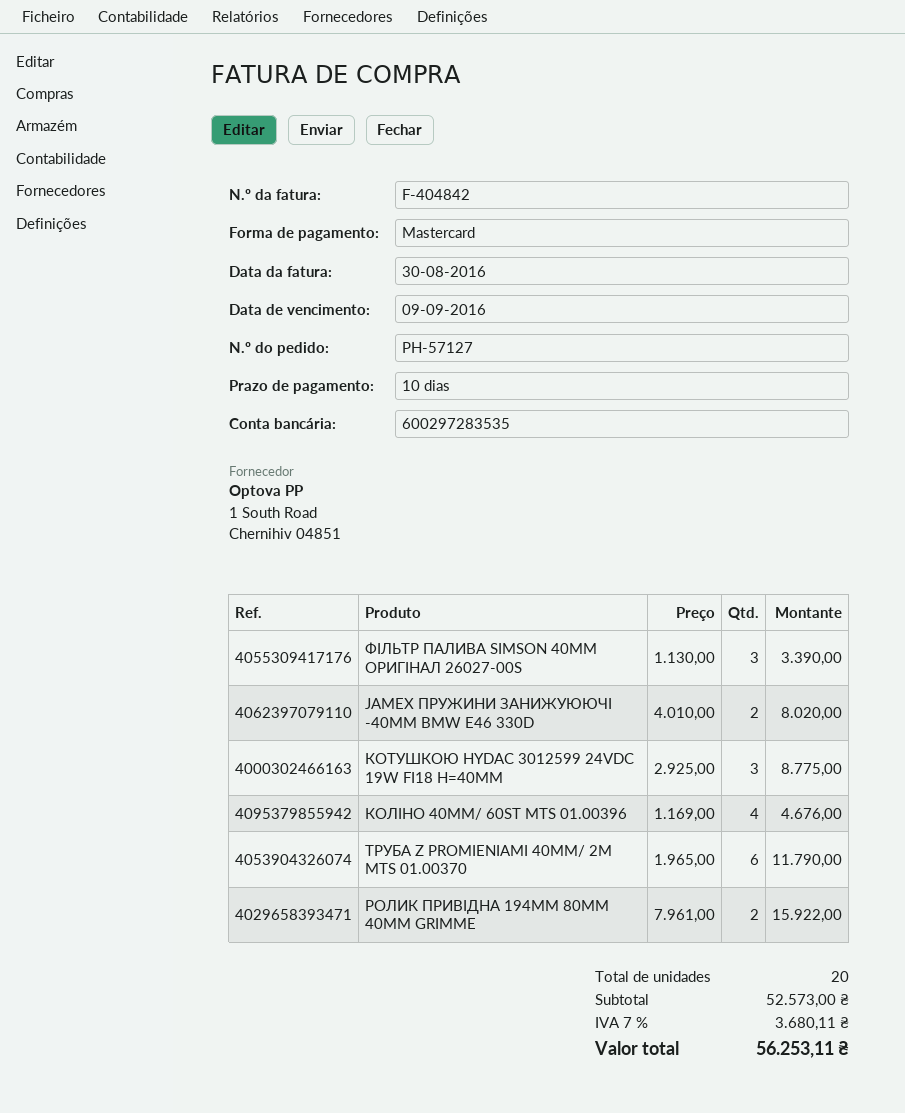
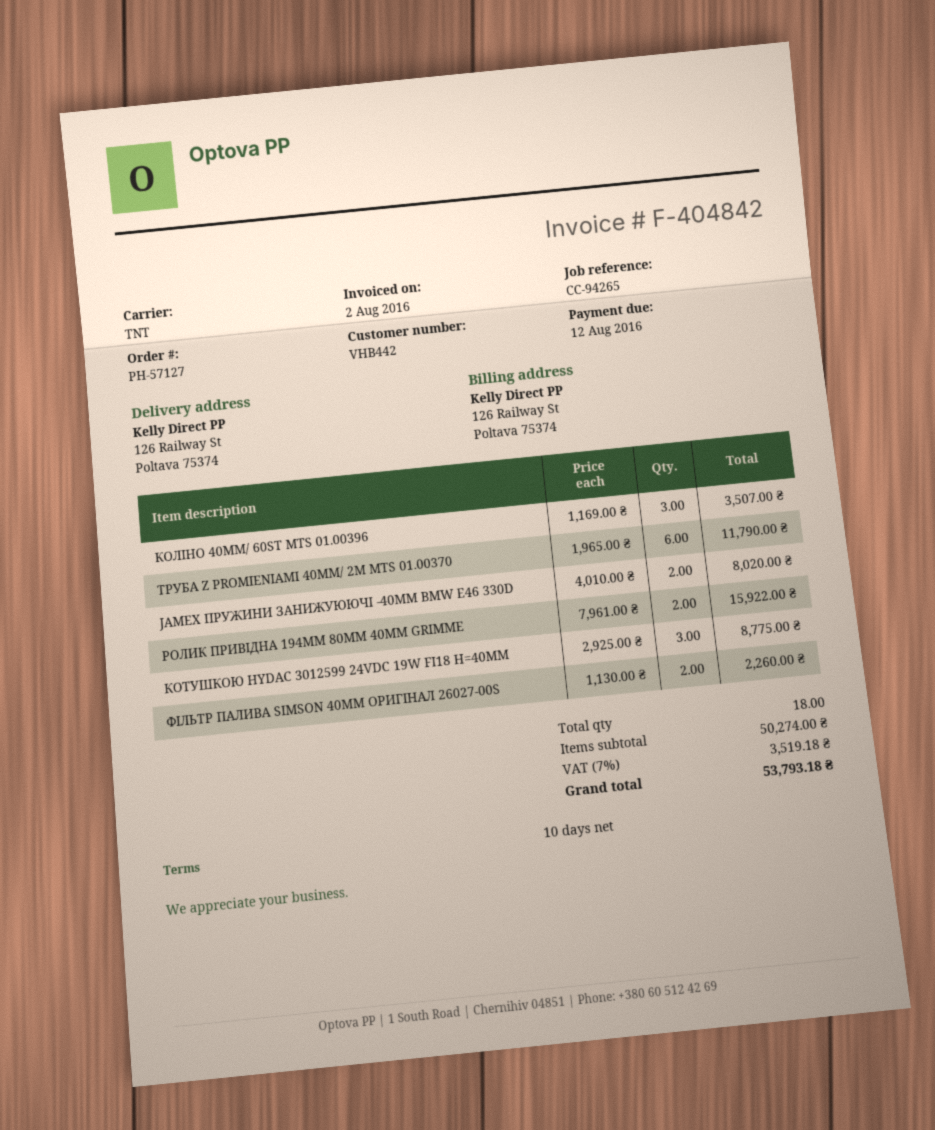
invoice date: 2016-08-30 -> 2016-08-02
due date: 2016-09-09 -> 2016-08-12
ФІЛЬТР ПАЛИВА SIMSON 40MM ОРИГІНАЛ 26027-00S: 3 x 1130.00 = 3390.00 -> 2 x 1130.00 = 2260.00
КОЛІНО 40MM/ 60ST MTS 01.00396: 4 x 1169.00 = 4676.00 -> 3 x 1169.00 = 3507.00
total quantity: 20 -> 18
subtotal: 52573.00 -> 50274.00
tax: 7% = 3680.11 -> 7% = 3519.18
total: 56253.11 -> 53793.18

